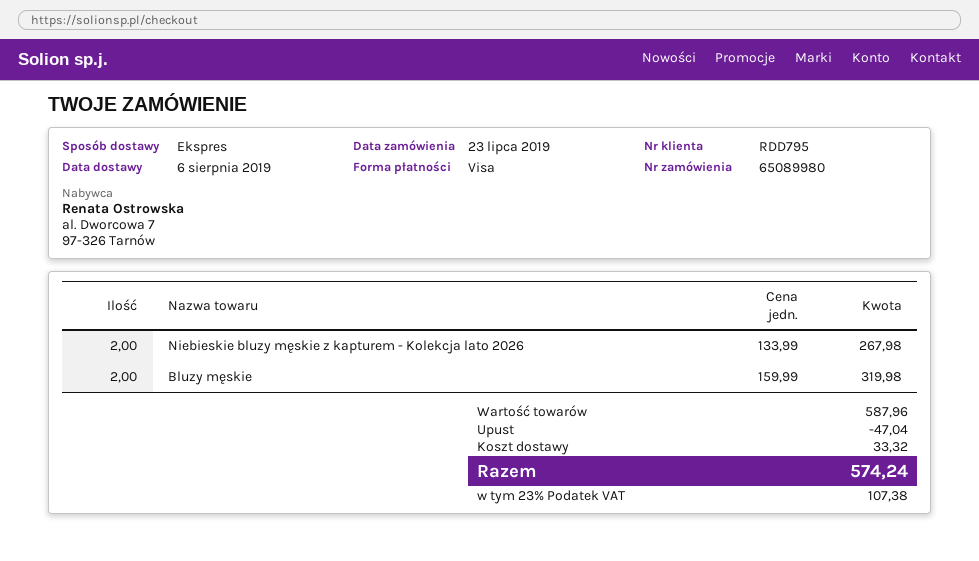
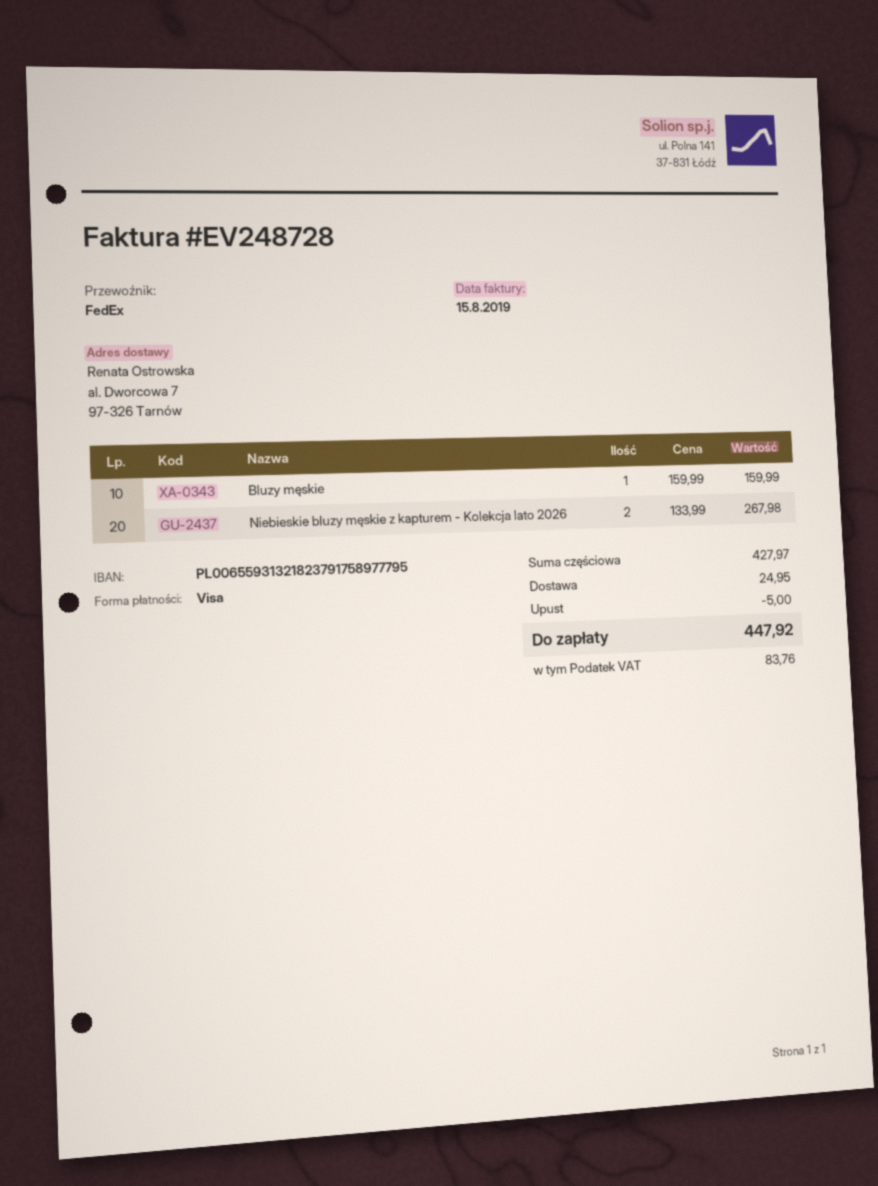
shipping method: express -> FedEx
Bluzy męskie: 2 x 159.99 = 319.98 -> 1 x 159.99 = 159.99
subtotal: 587.96 -> 427.97
discount: 47.04 -> 5.00
shipping: 33.32 -> 24.95
tax: 107.38 -> 83.76
total: 574.24 -> 447.92

